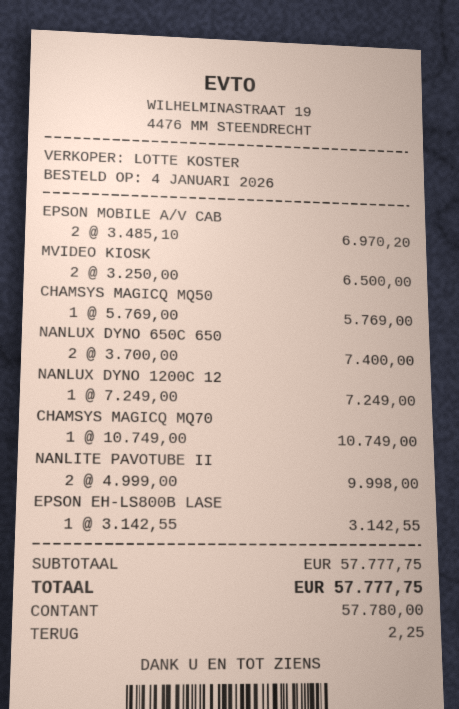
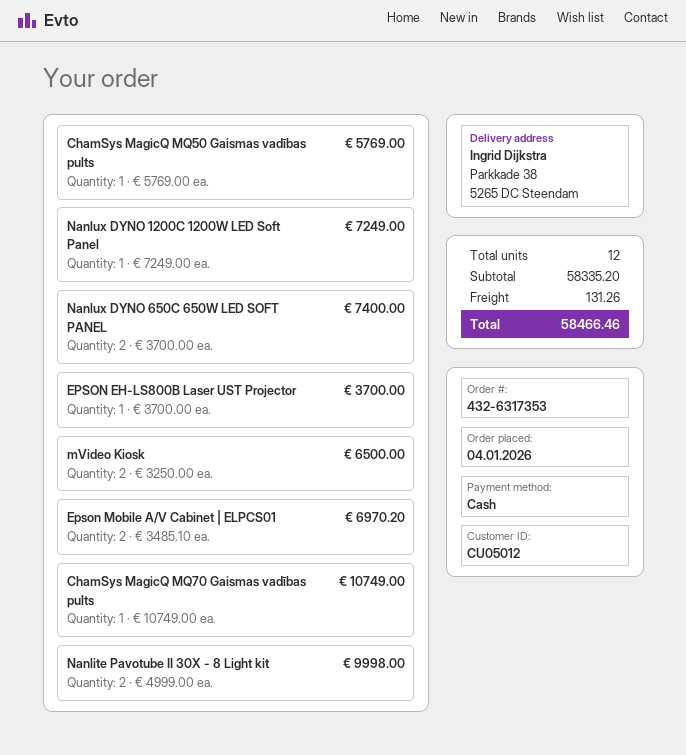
EPSON EH-LS800B LASE: 1 x 3142.55 = 3142.55 -> 1 x 3700.00 = 3700.00
subtotal: 57777.75 -> 58335.20
shipping: none -> 131.26
total: 57777.75 -> 58466.46

